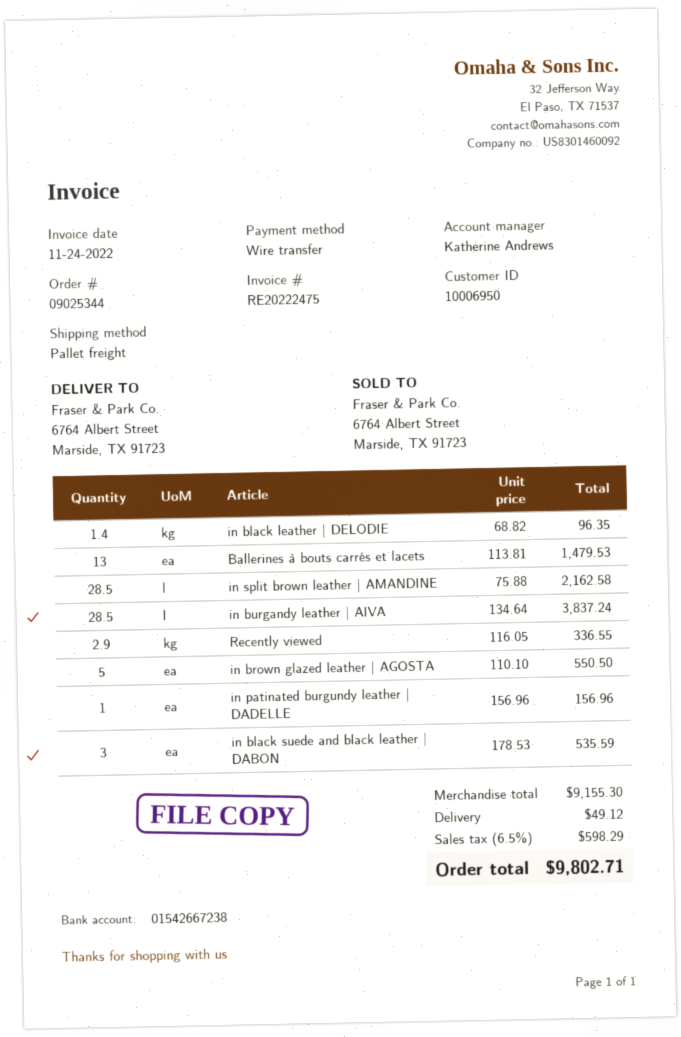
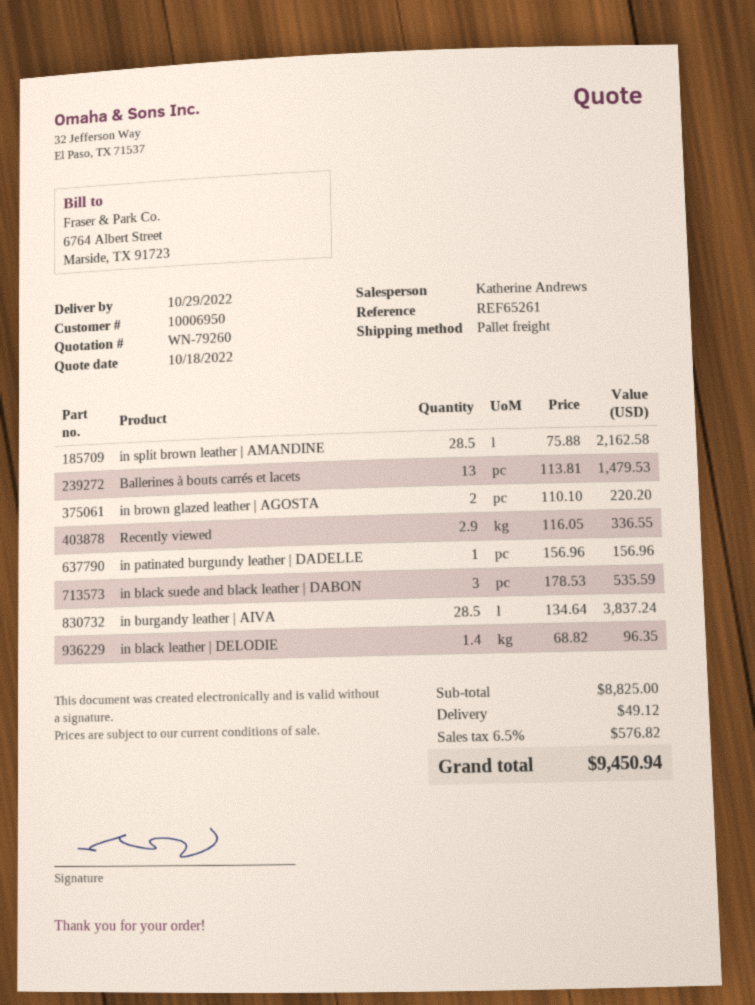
in brown glazed leather | AGOSTA: 5 x 110.10 = 550.50 -> 2 x 110.10 = 220.20
subtotal: 9155.30 -> 8825.00
tax: 6.5% = 598.29 -> 6.5% = 576.82
total: 9802.71 -> 9450.94

